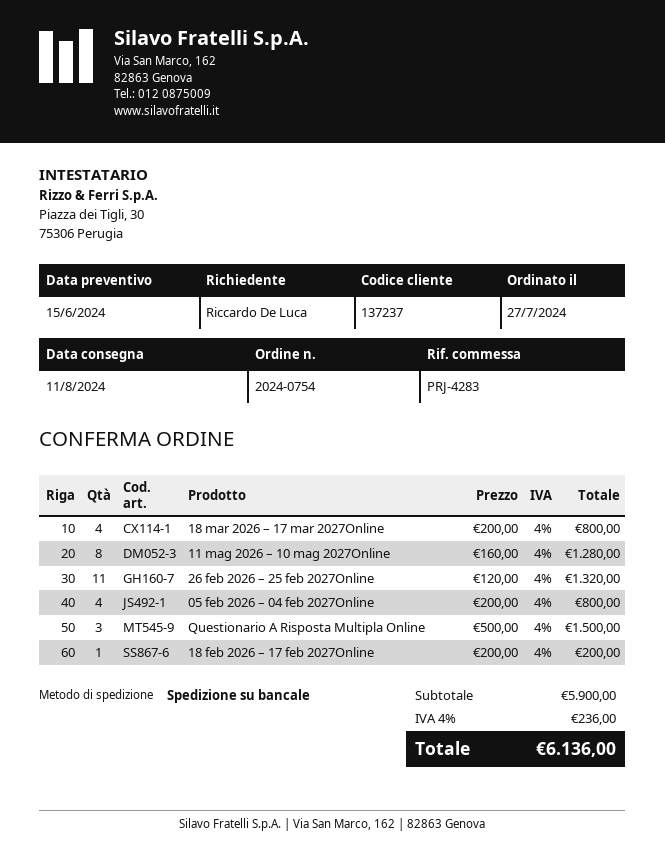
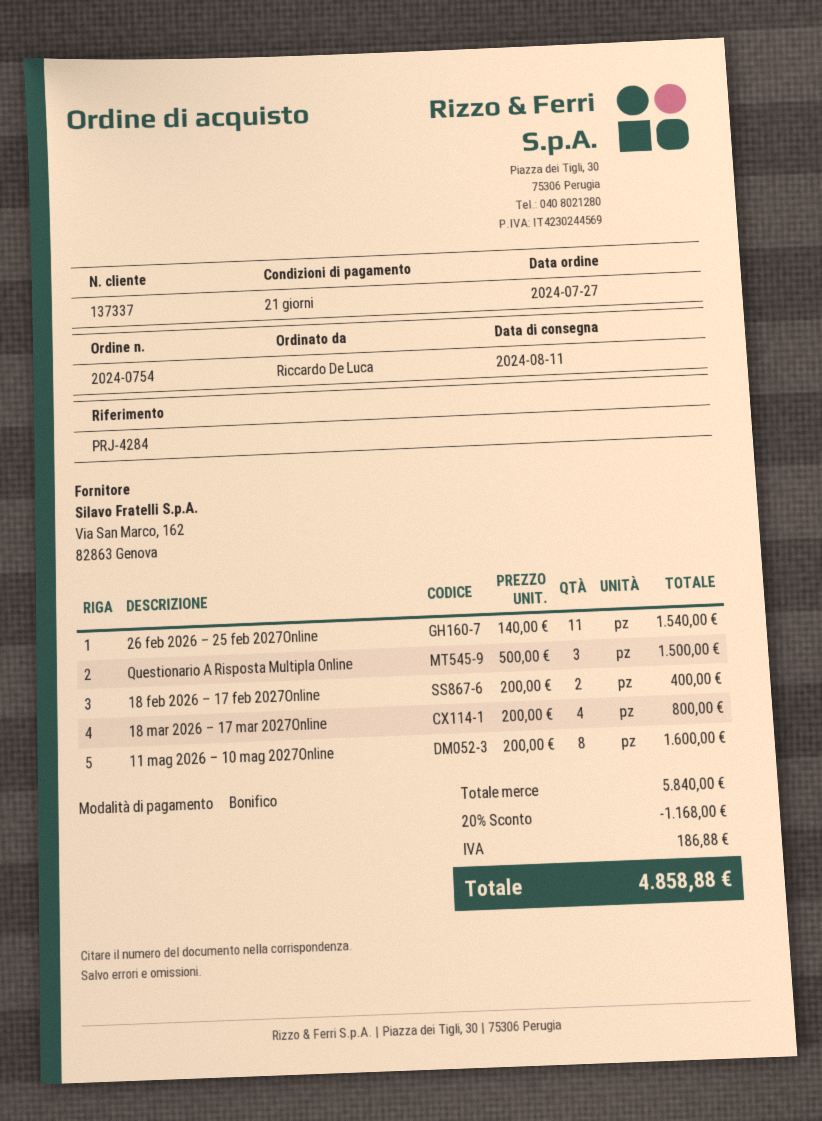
customer number: 137237 -> 137337
reference: PRJ-4283 -> PRJ-4284
11 mag 2026 – 10 mag 2027Online: 8 x 160.00 = 1280.00 -> 8 x 200.00 = 1600.00
26 feb 2026 – 25 feb 2027Online: 11 x 120.00 = 1320.00 -> 11 x 140.00 = 1540.00
05 feb 2026 – 04 feb 2027Online: 4 x 200.00 = 800.00 -> none
18 feb 2026 – 17 feb 2027Online: 1 x 200.00 = 200.00 -> 2 x 200.00 = 400.00
subtotal: 5900.00 -> 5840.00
discount: none -> 20% = 1168.00
tax: 236.00 -> 186.88
total: 6136.00 -> 4858.88

